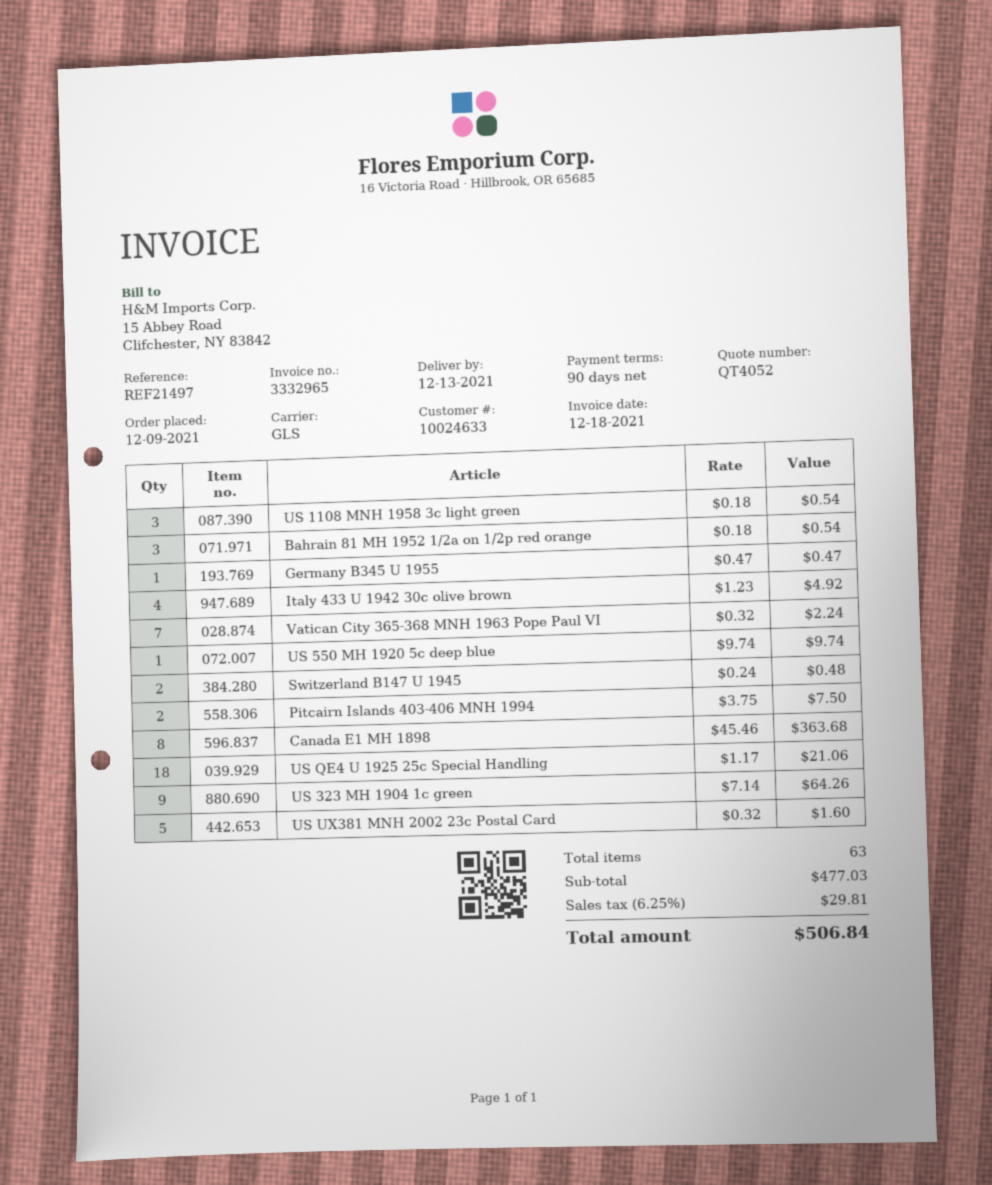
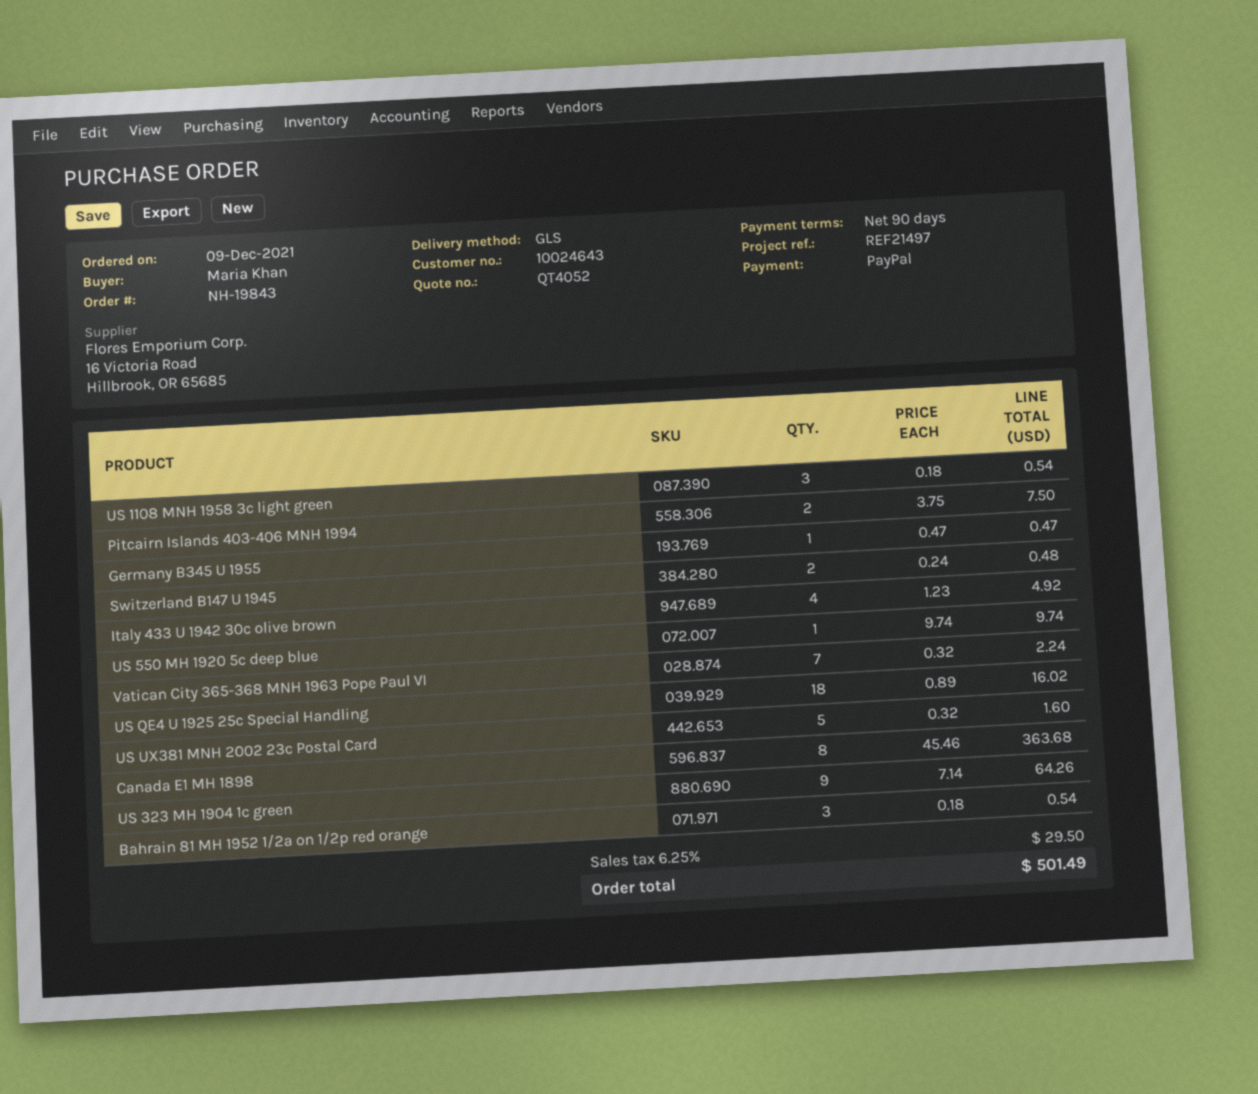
customer number: 10024633 -> 10024643
US QE4 U 1925 25c Special Handling: 18 x 1.17 = 21.06 -> 18 x 0.89 = 16.02
tax: 6.25% = 29.81 -> 6.25% = 29.50
total: 506.84 -> 501.49

